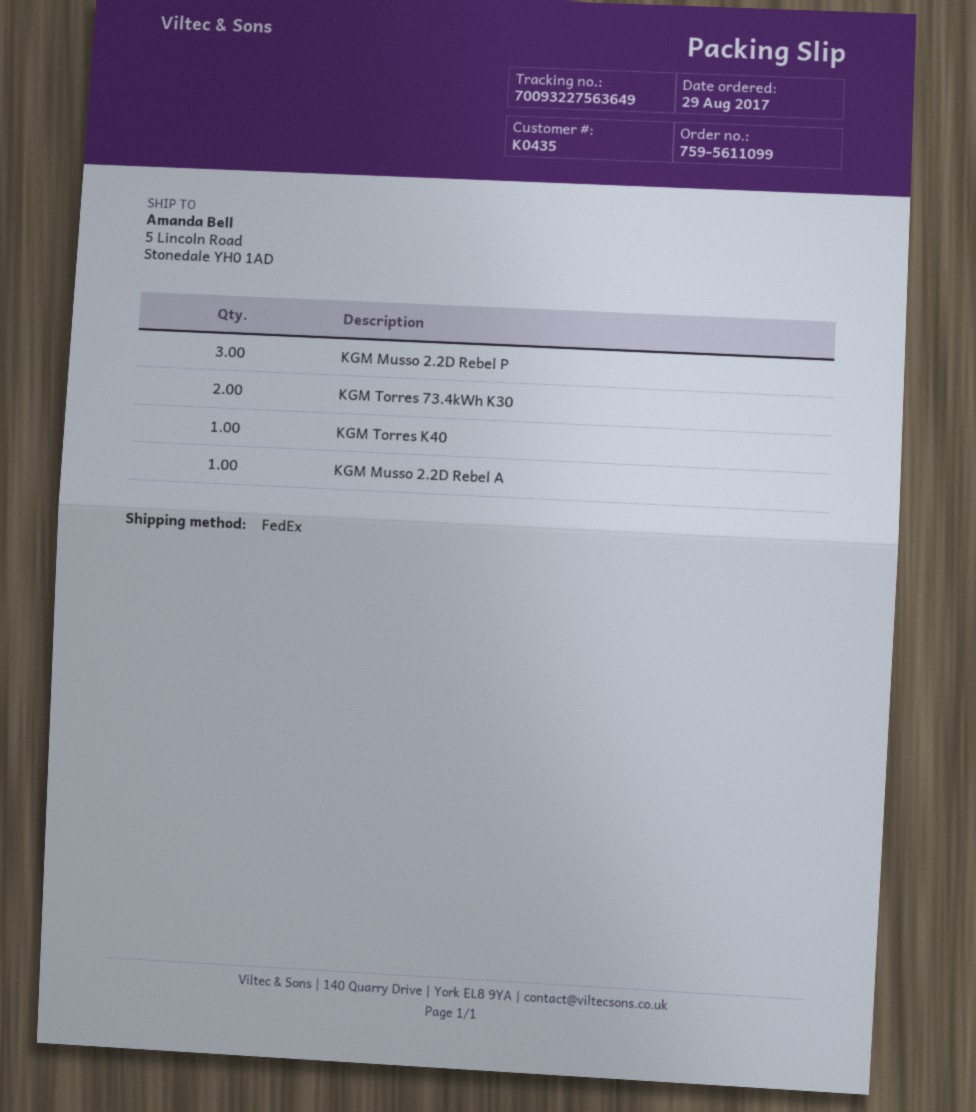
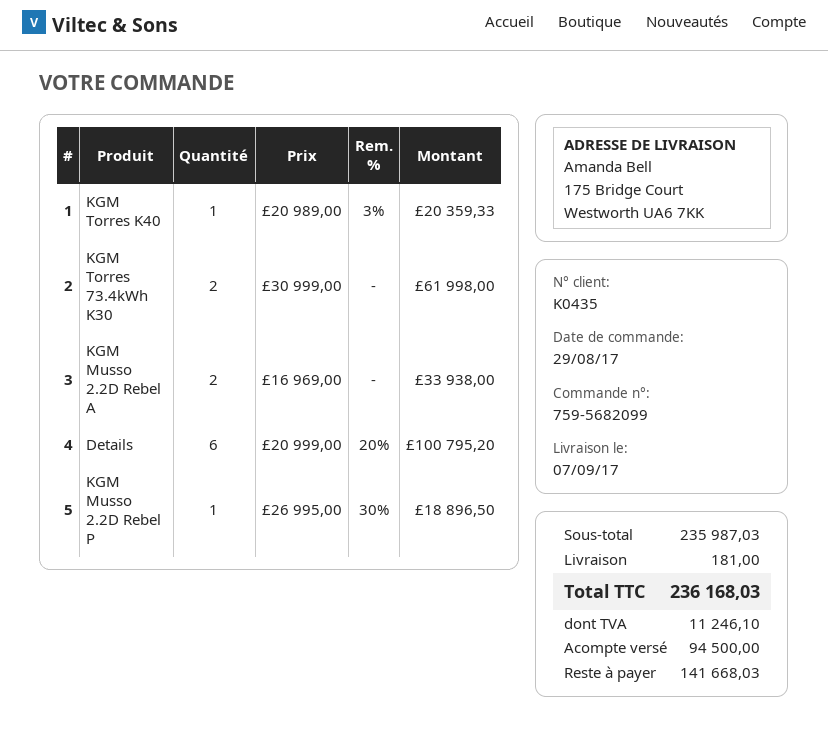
order number: 759-5611099 -> 759-5682099
ship to: 5 Lincoln Road, Stonedale YH0 1AD -> 175 Bridge Court, Westworth UA6 7KK
KGM Musso 2.2D Rebel P: 3 -> 1
KGM Musso 2.2D Rebel A: 1 -> 2
Details: none -> 6

